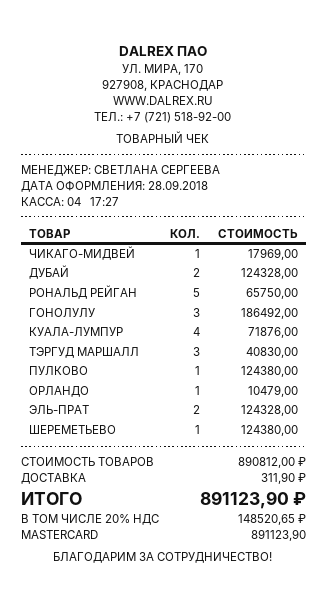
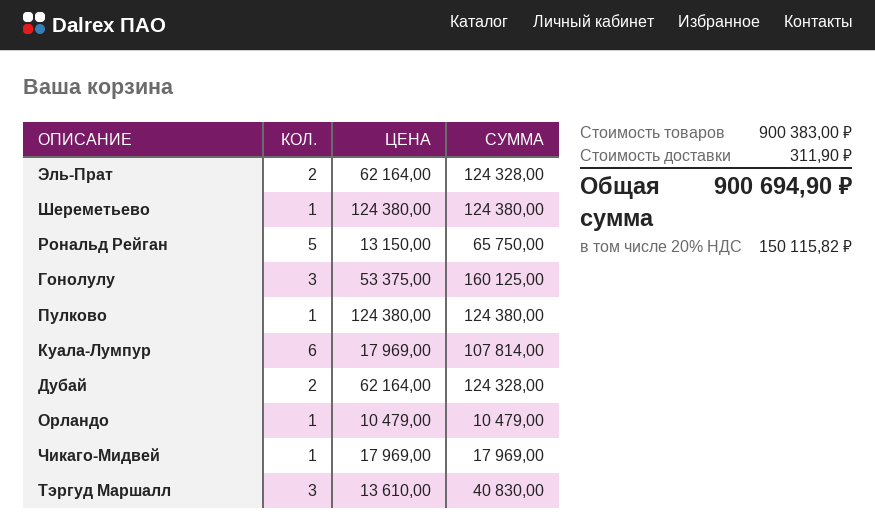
ГОНОЛУЛУ: 3 for 186492.00 -> 3 for 160125.00
КУАЛА-ЛУМПУР: 4 for 71876.00 -> 6 for 107814.00
subtotal: 890812.00 -> 900383.00
tax: 20% = 148520.65 -> 20% = 150115.82
total: 891123.90 -> 900694.90

